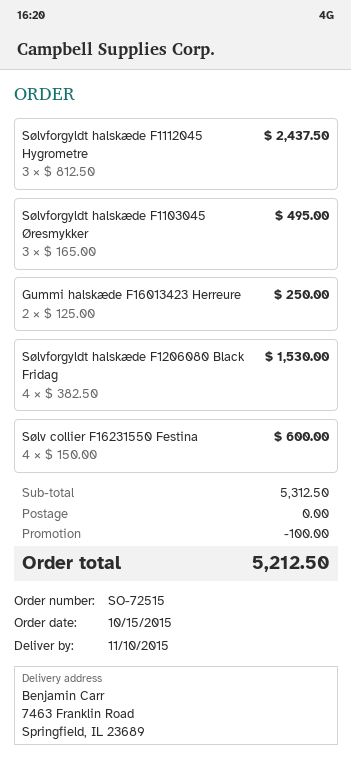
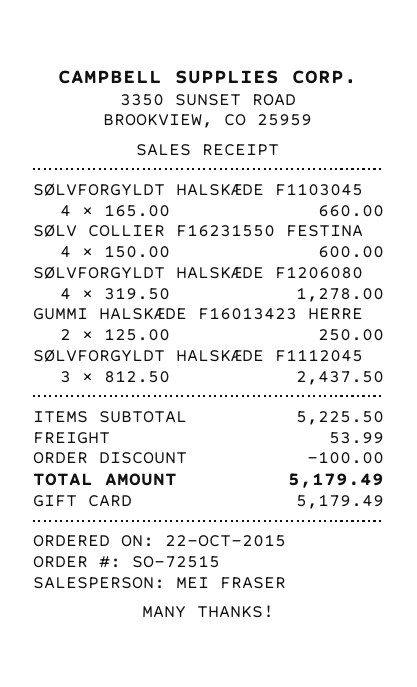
order date: 2015-10-15 -> 2015-10-22
Sølvforgyldt halskæde F1103045 Øresmykker: 3 x 165.00 = 495.00 -> 4 x 165.00 = 660.00
Sølvforgyldt halskæde F1206080 Black Fridag: 4 x 382.50 = 1530.00 -> 4 x 319.50 = 1278.00
subtotal: 5312.50 -> 5225.50
shipping: 0.00 -> 53.99
total: 5212.50 -> 5179.49

